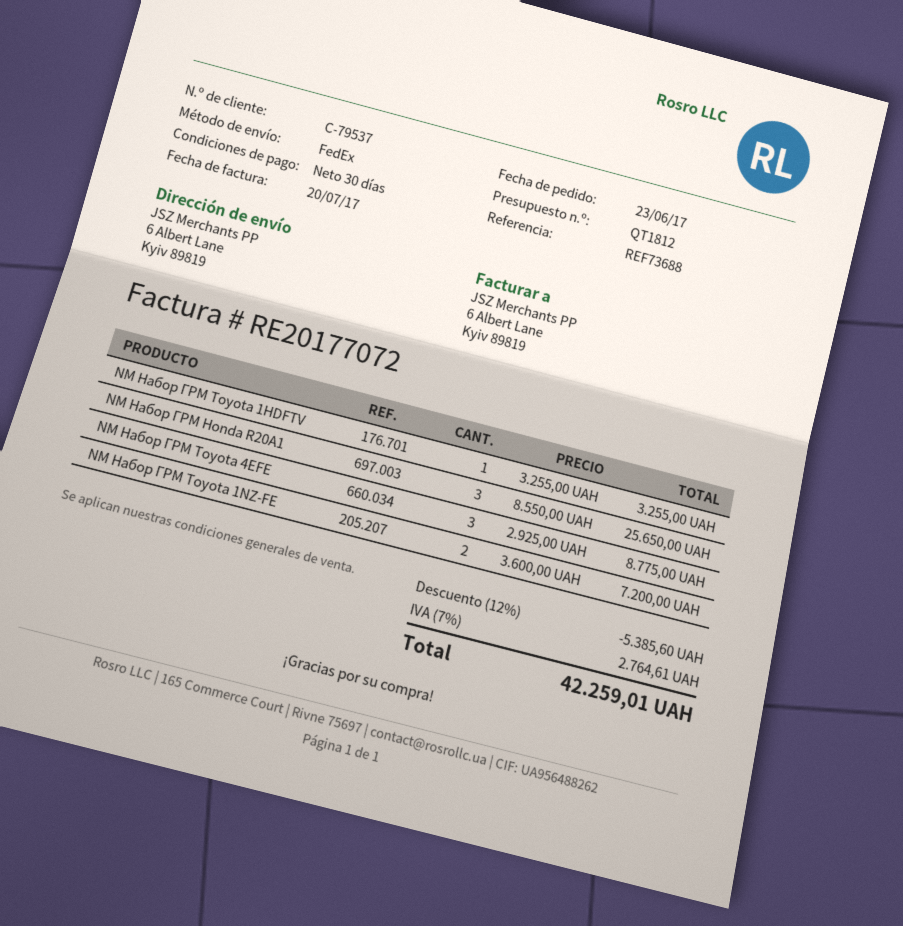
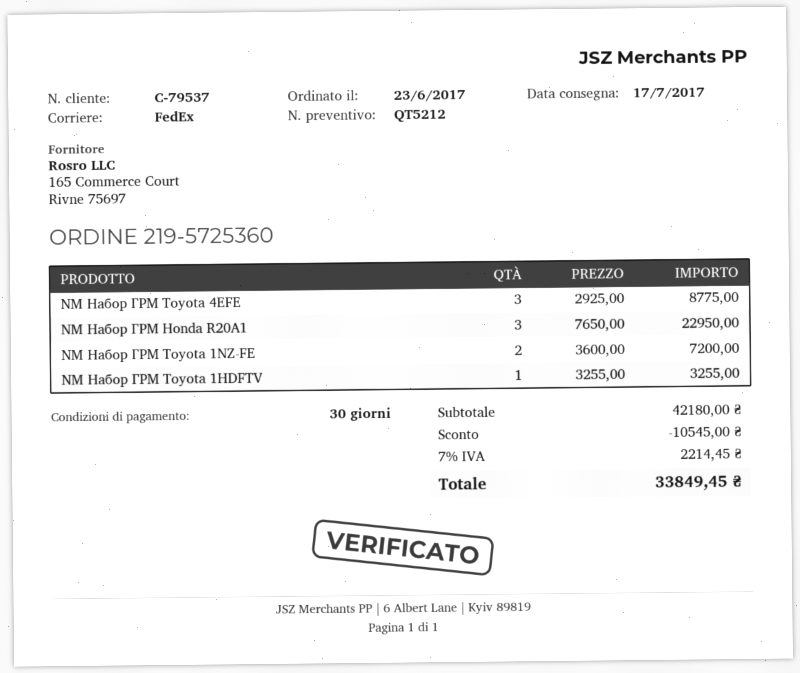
quote number: QT1812 -> QT5212
NM Набор ГРМ Honda R20A1: 3 x 8550.00 = 25650.00 -> 3 x 7650.00 = 22950.00
discount: 5385.60 -> 10545.00
tax: 7% = 2764.61 -> 7% = 2214.45
total: 42259.01 -> 33849.45

